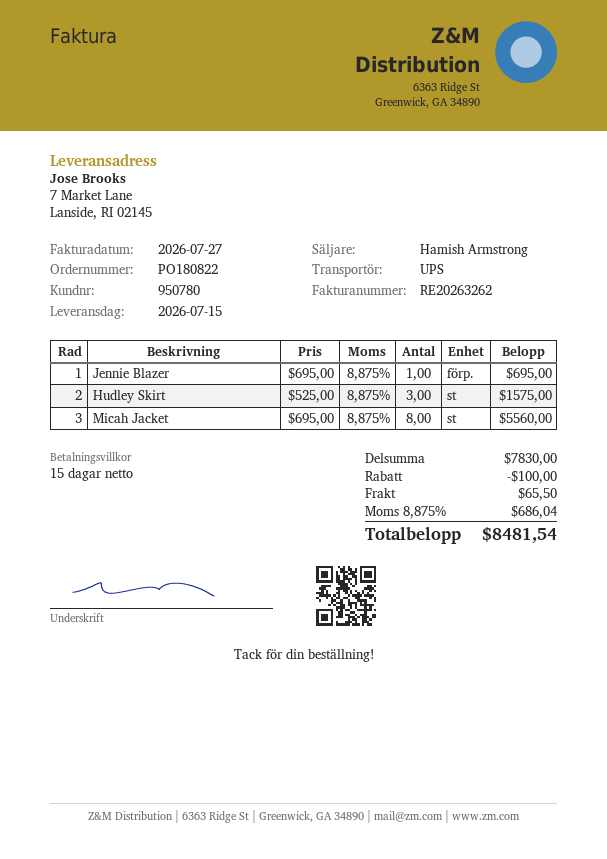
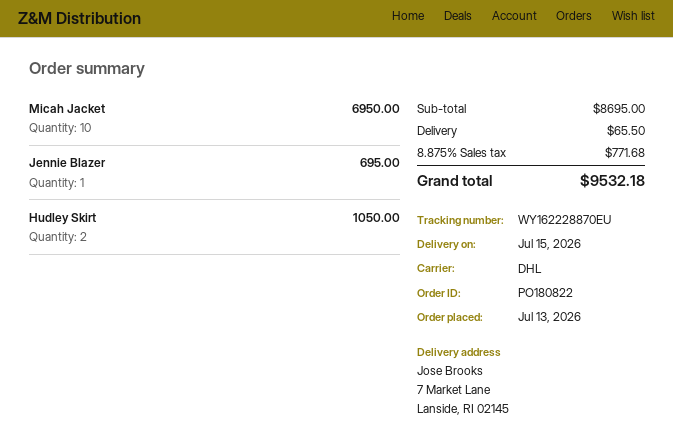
shipping method: UPS -> DHL
Hudley Skirt: 3 for 1575.00 -> 2 for 1050.00
Micah Jacket: 8 for 5560.00 -> 10 for 6950.00
subtotal: 7830.00 -> 8695.00
discount: 100.00 -> none
tax: 8.875% = 686.04 -> 8.875% = 771.68
total: 8481.54 -> 9532.18

